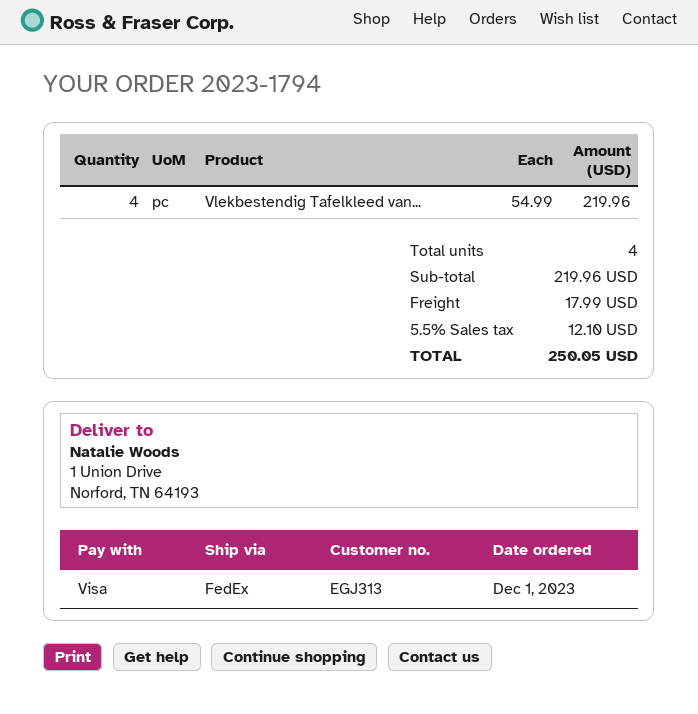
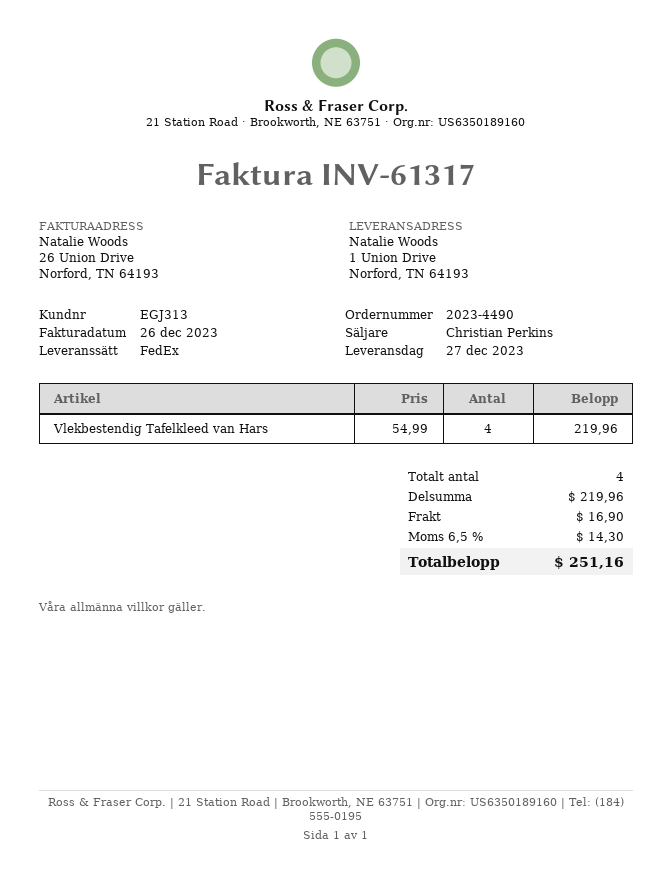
order number: 2023-1794 -> 2023-4490
shipping: 17.99 -> 16.90
tax: 5.5% = 12.10 -> 6.5% = 14.30
total: 250.05 -> 251.16

